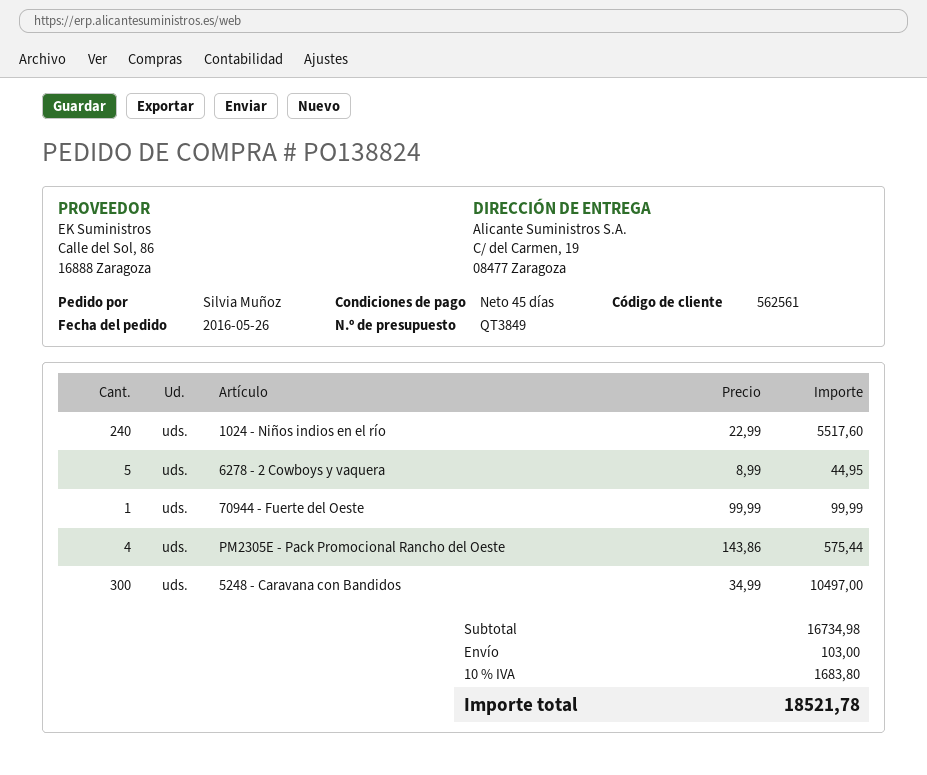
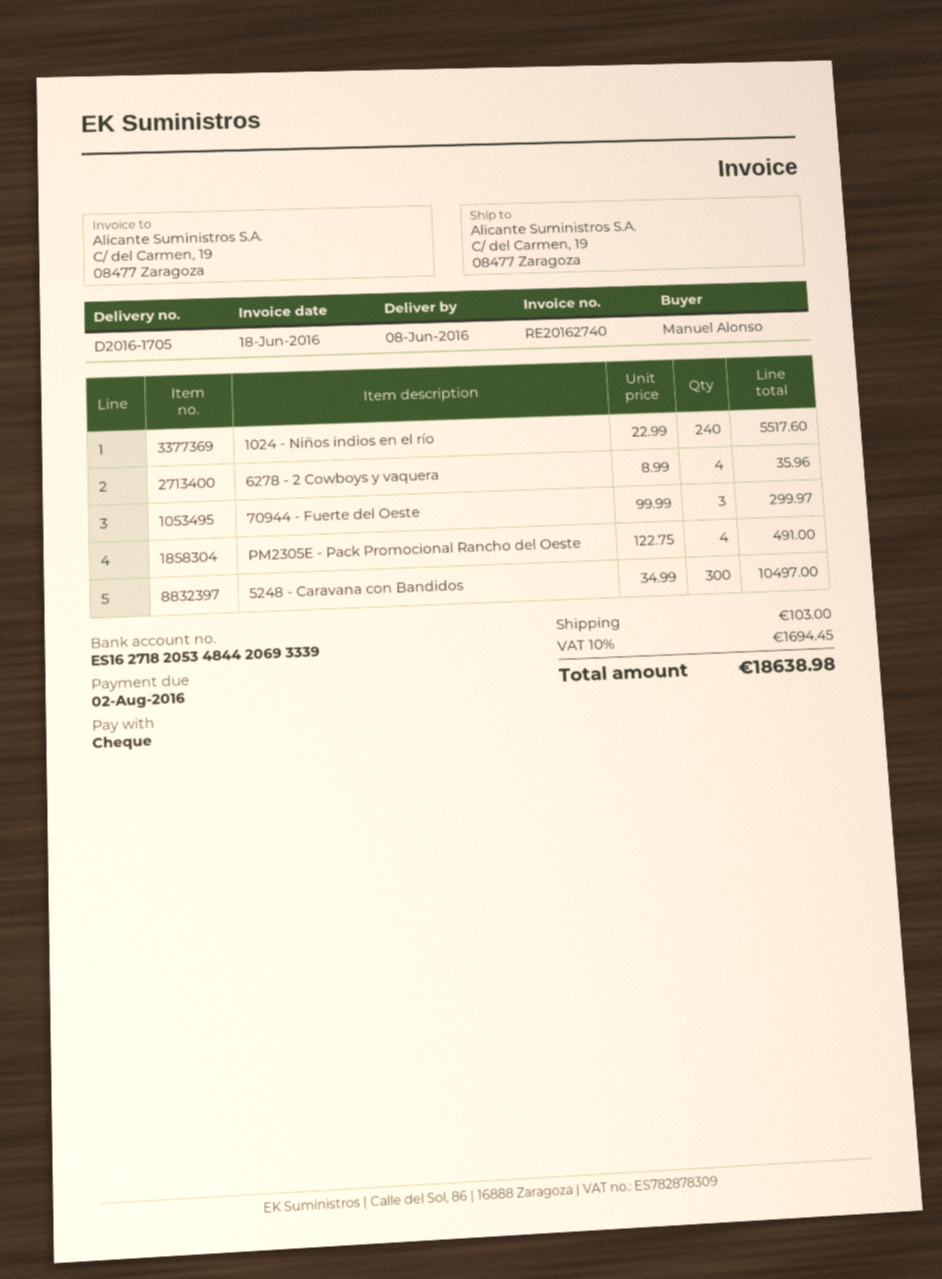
ordered by: Silvia Muñoz -> Manuel Alonso
6278 - 2 Cowboys y vaquera: 5 x 8.99 = 44.95 -> 4 x 8.99 = 35.96
70944 - Fuerte del Oeste: 1 x 99.99 = 99.99 -> 3 x 99.99 = 299.97
PM2305E - Pack Promocional Rancho del Oeste: 4 x 143.86 = 575.44 -> 4 x 122.75 = 491.00
tax: 10% = 1683.80 -> 10% = 1694.45
total: 18521.78 -> 18638.98

